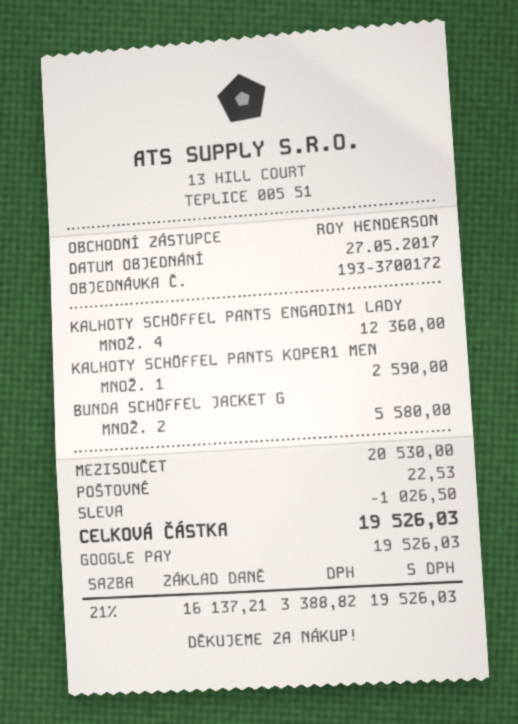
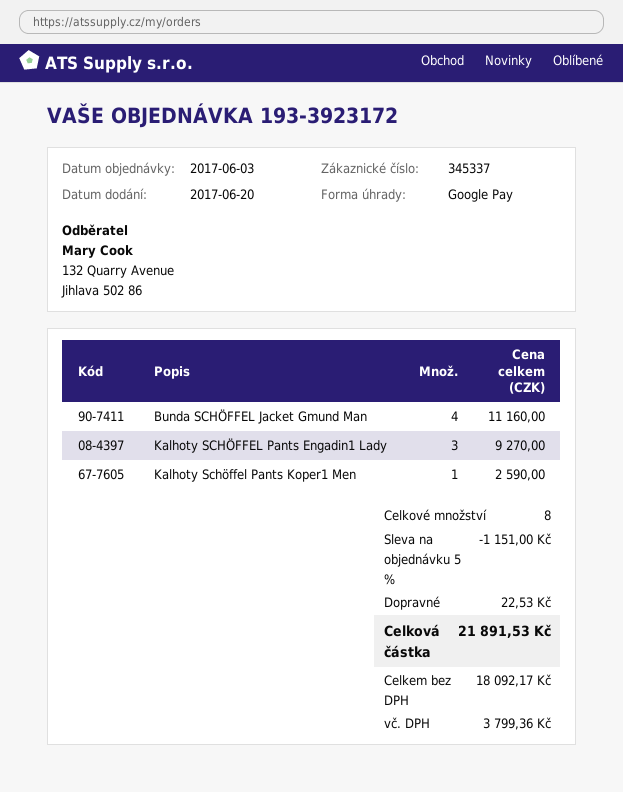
order number: 193-3700172 -> 193-3923172
order date: 2017-05-27 -> 2017-06-03
KALHOTY SCHÖFFEL PANTS ENGADIN1 LADY: 4 for 12360.00 -> 3 for 9270.00
BUNDA SCHÖFFEL JACKET G: 2 for 5580.00 -> 4 for 11160.00
discount: 1026.50 -> 1151.00
net: 16137.21 -> 18092.17
tax: 3388.82 -> 3799.36
total: 19526.03 -> 21891.53

